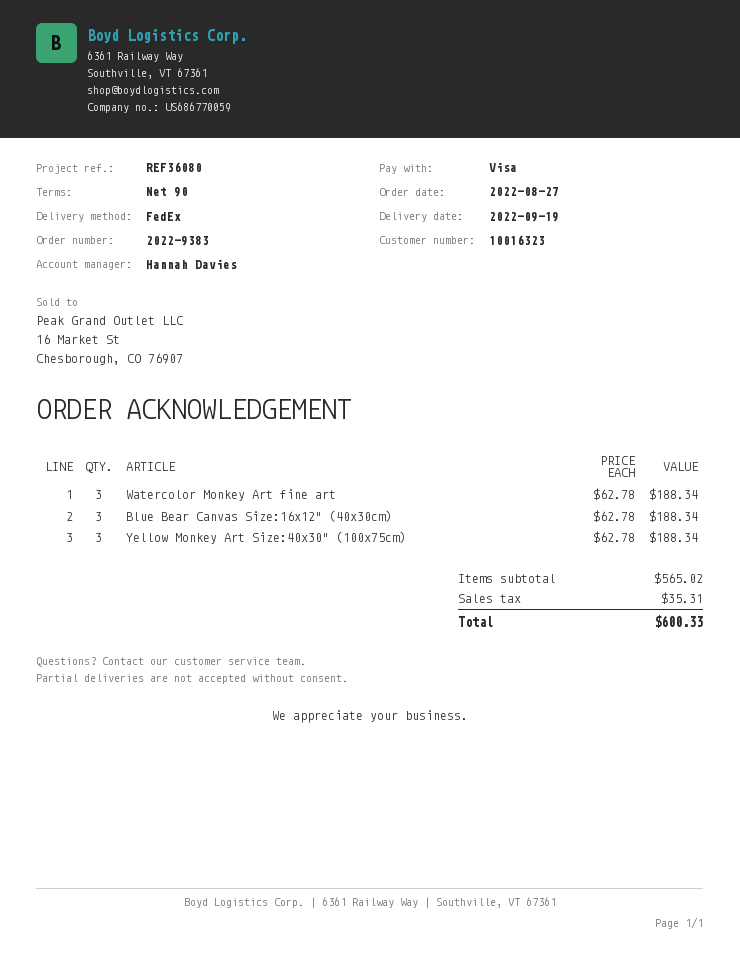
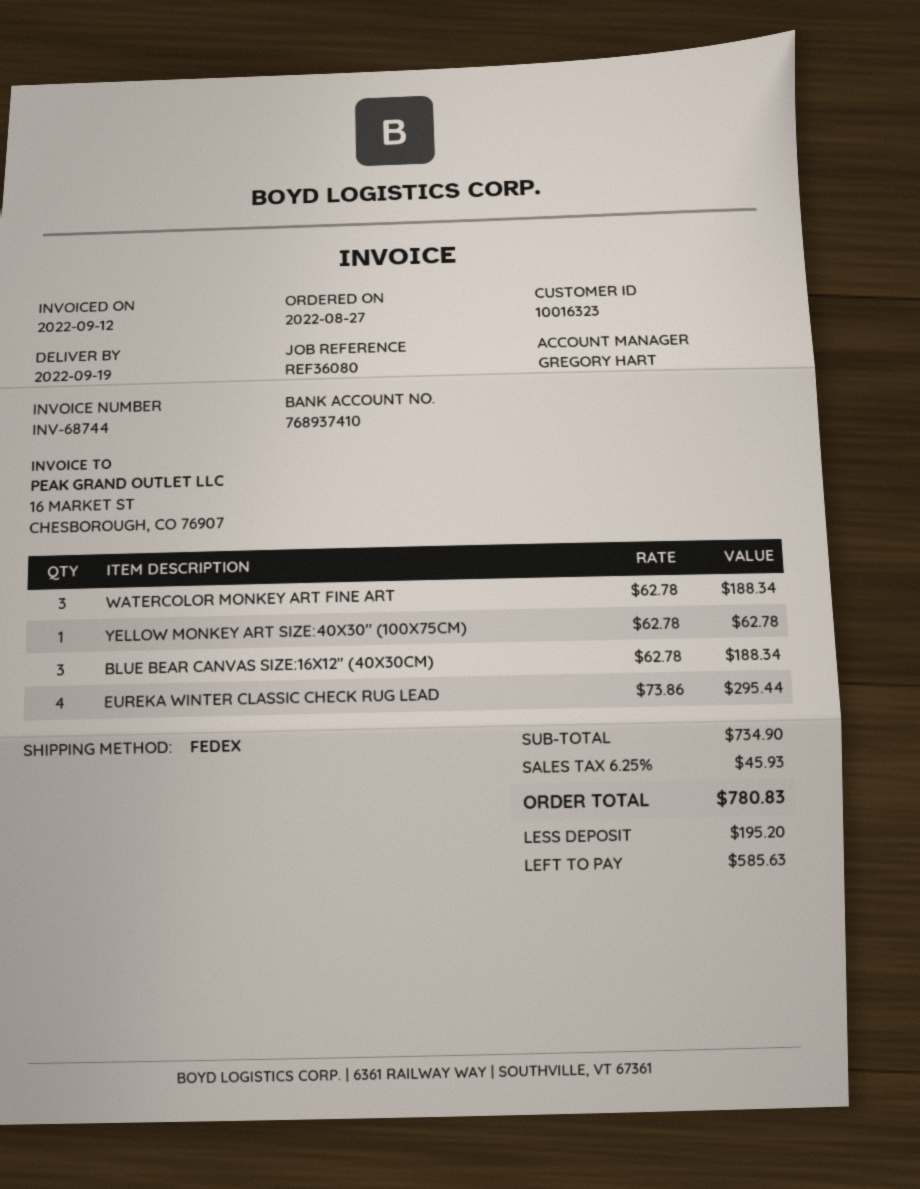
sales rep: Hannah Davies -> GREGORY HART
Yellow Monkey Art Size:40x30" (100x75cm): 3 x 62.78 = 188.34 -> 1 x 62.78 = 62.78
EUREKA WINTER CLASSIC CHECK RUG LEAD: none -> 4 x 73.86 = 295.44
subtotal: 565.02 -> 734.90
tax: 35.31 -> 45.93
total: 600.33 -> 780.83

